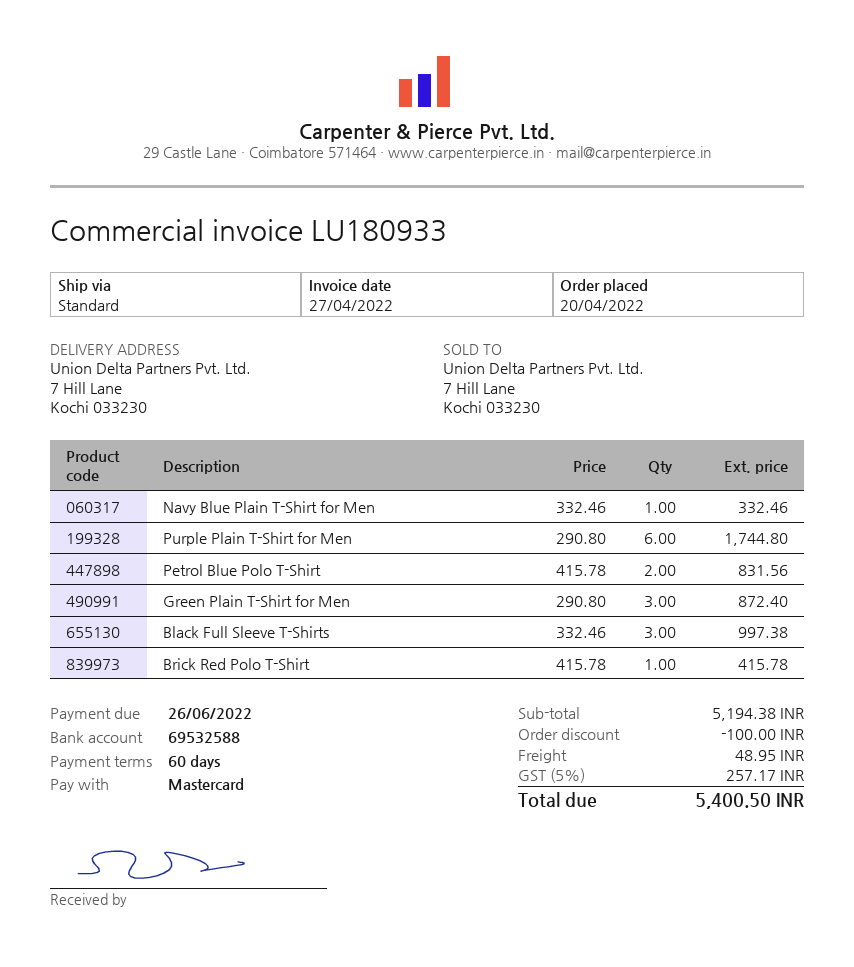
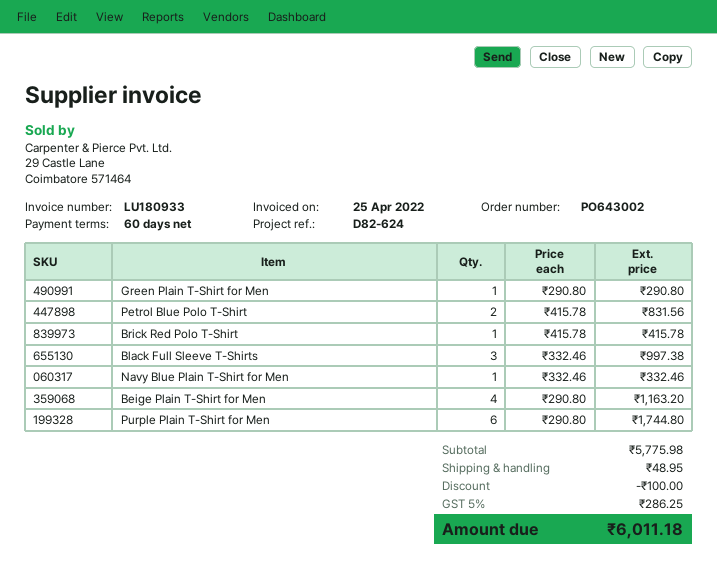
invoice date: 2022-04-27 -> 2022-04-25
Green Plain T-Shirt for Men: 3 x 290.80 = 872.40 -> 1 x 290.80 = 290.80
Beige Plain T-Shirt for Men: none -> 4 x 290.80 = 1163.20
subtotal: 5194.38 -> 5775.98
tax: 5% = 257.17 -> 5% = 286.25
total: 5400.50 -> 6011.18

